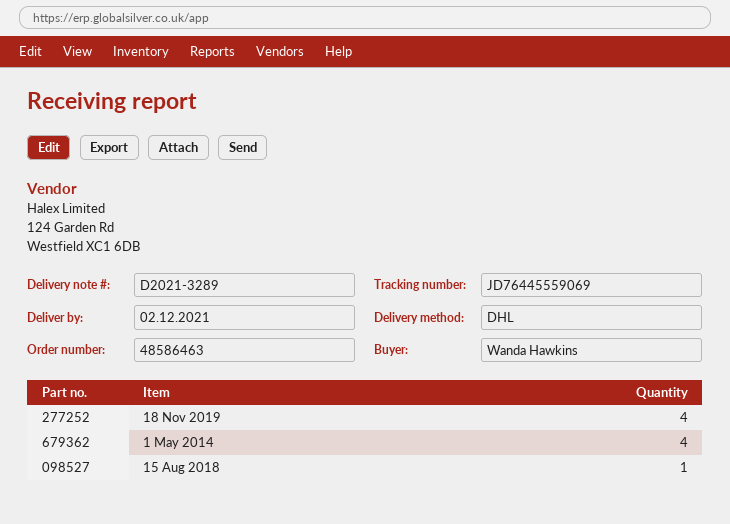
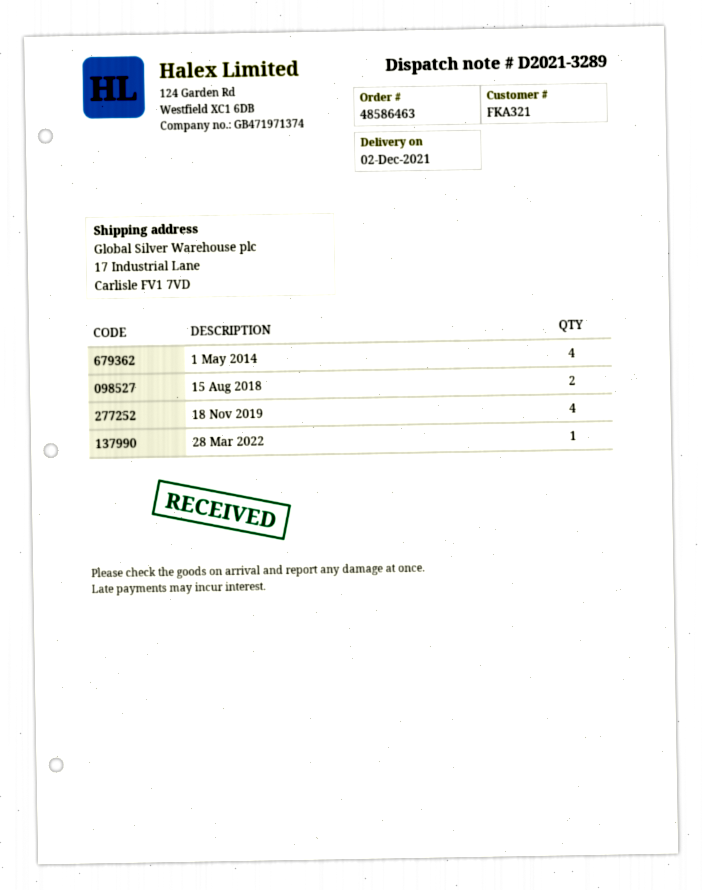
15 Aug 2018: 1 -> 2
28 Mar 2022: none -> 1

